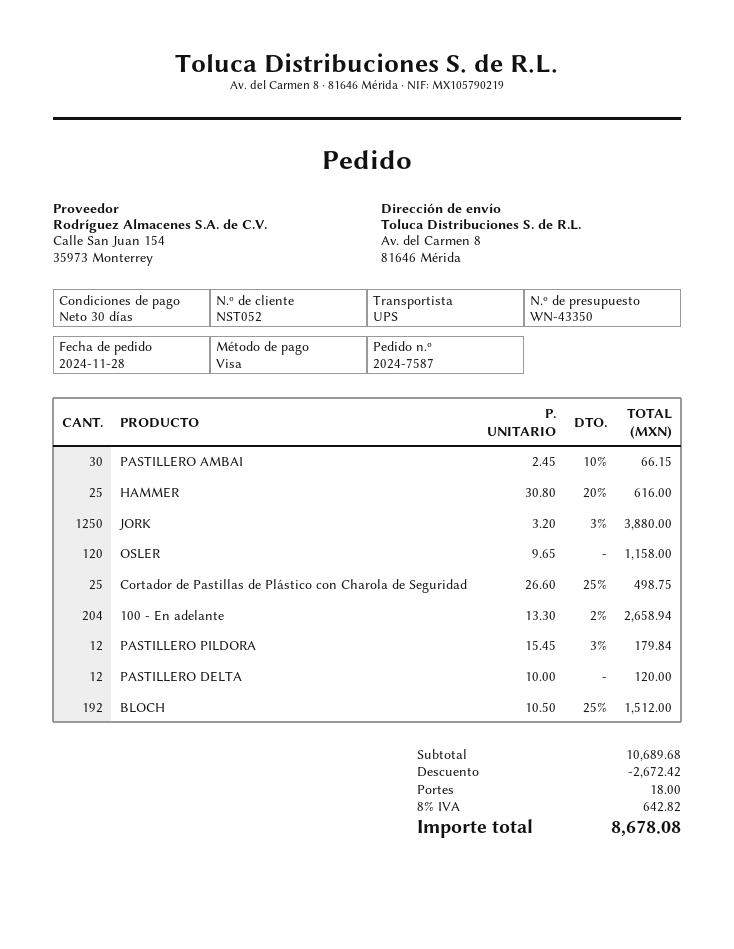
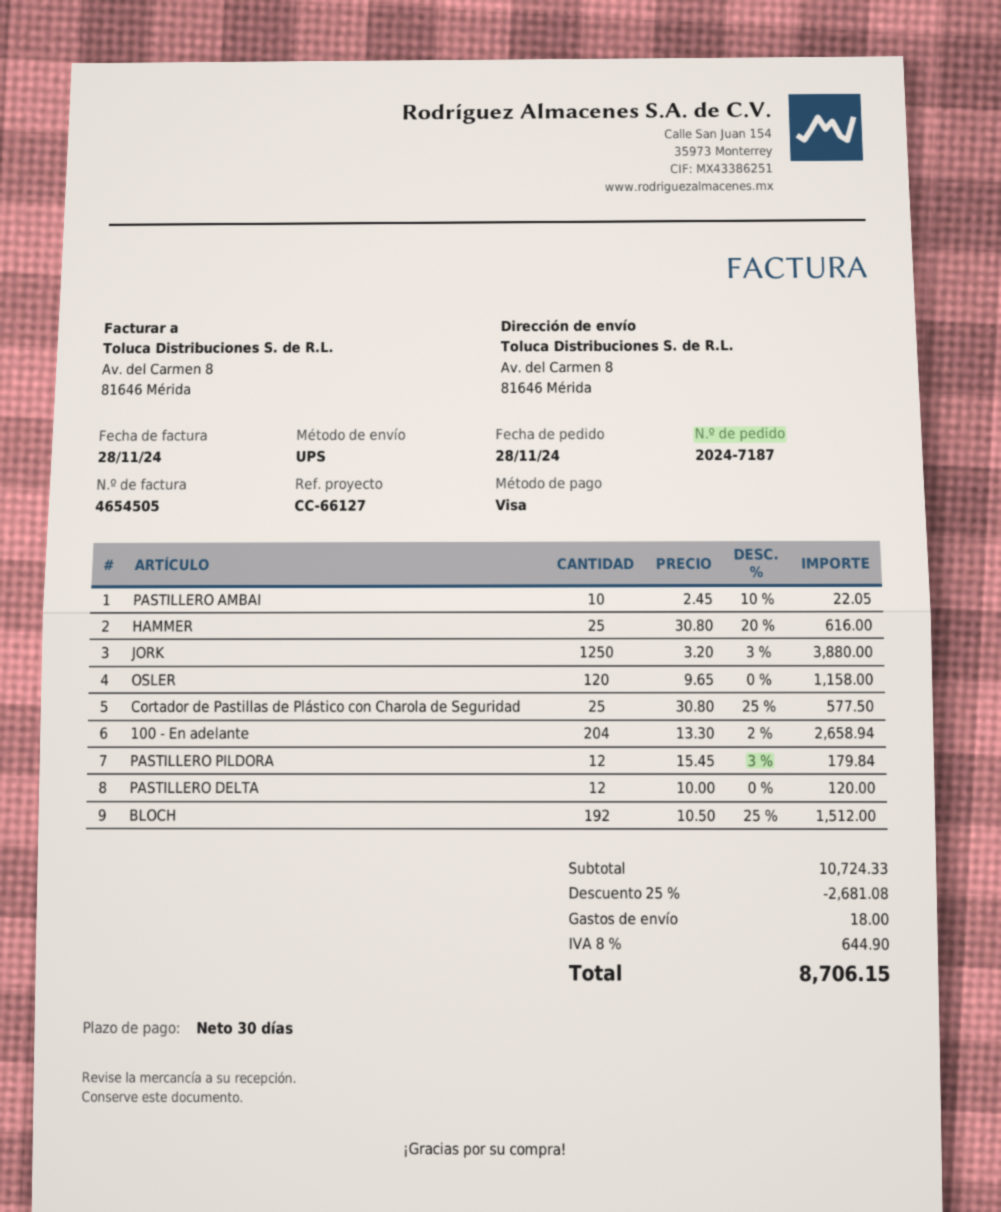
order number: 2024-7587 -> 2024-7187
PASTILLERO AMBAI: 30 x 2.45 - 10% = 66.15 -> 10 x 2.45 - 10% = 22.05
Cortador de Pastillas de Plástico con Charola de Seguridad: 25 x 26.60 - 25% = 498.75 -> 25 x 30.80 - 25% = 577.50
subtotal: 10689.68 -> 10724.33
discount: 2672.42 -> 2681.08
tax: 8% = 642.82 -> 8% = 644.90
total: 8678.08 -> 8706.15

